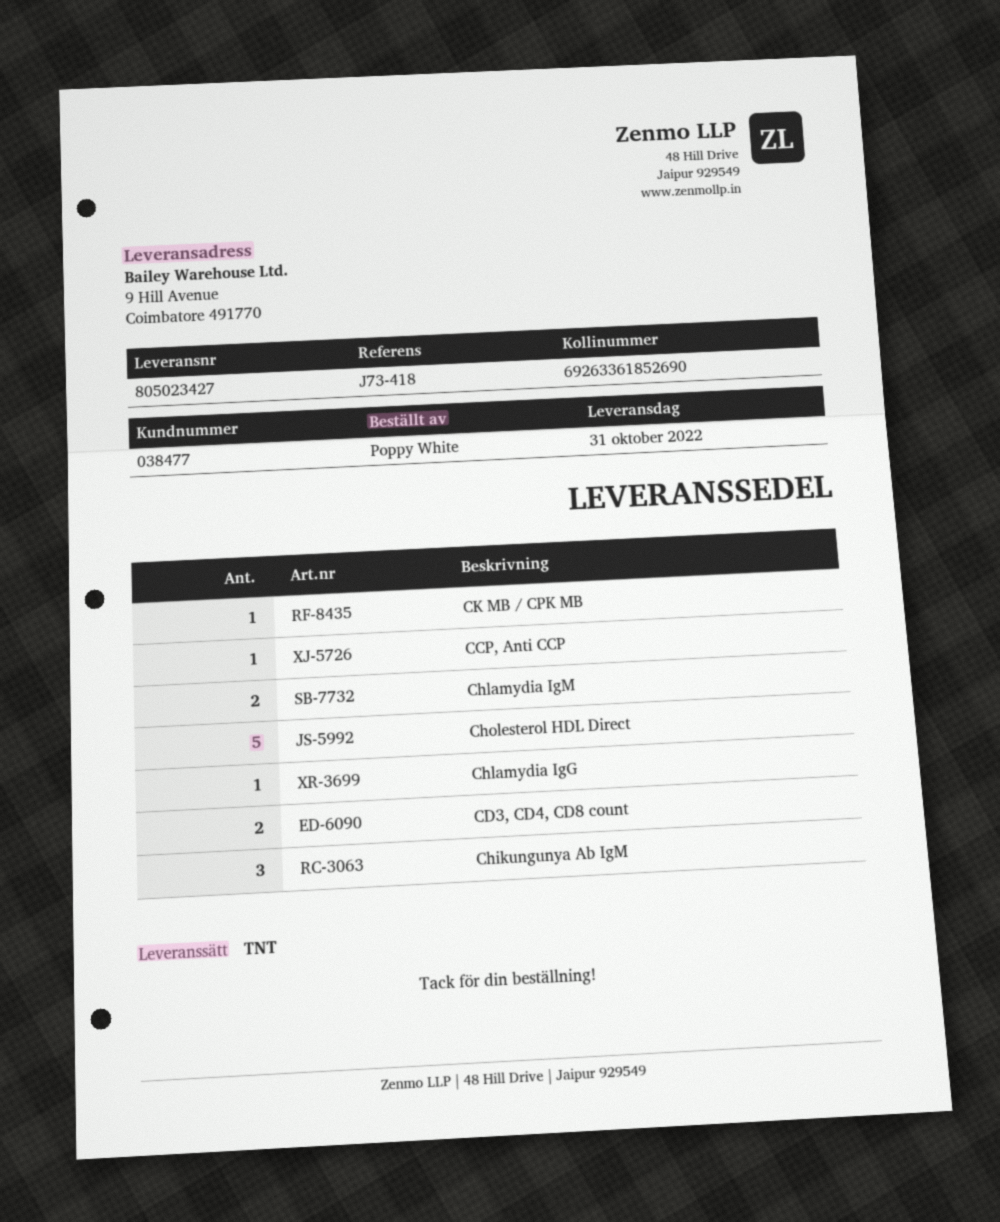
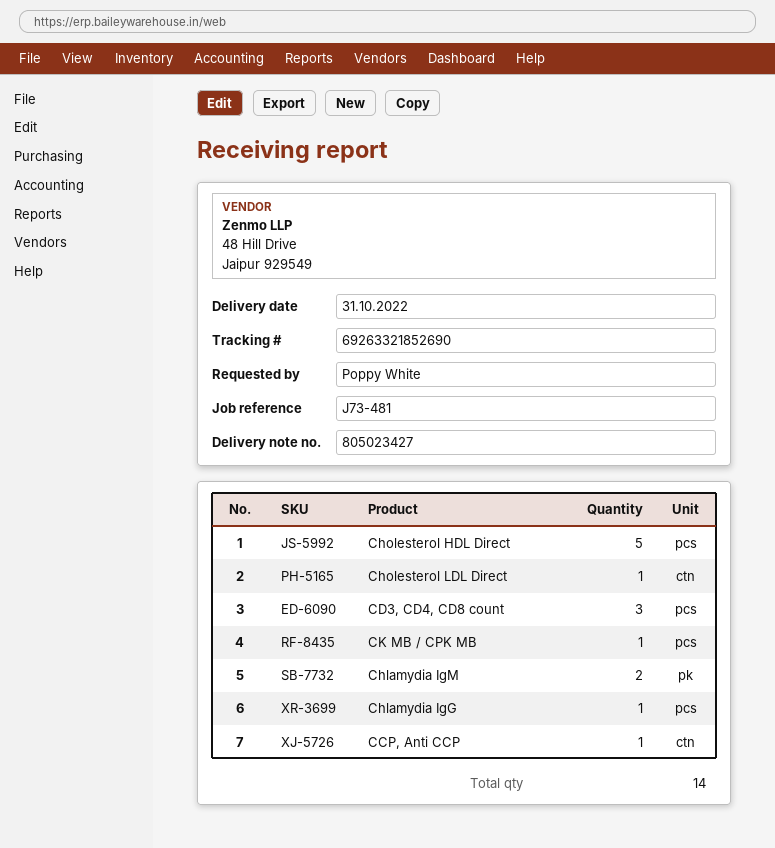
reference: J73-418 -> J73-481
tracking number: 69263361852690 -> 69263321852690
CD3, CD4, CD8 count: 2 -> 3
Chikungunya Ab IgM: 3 -> none
Cholesterol LDL Direct: none -> 1

